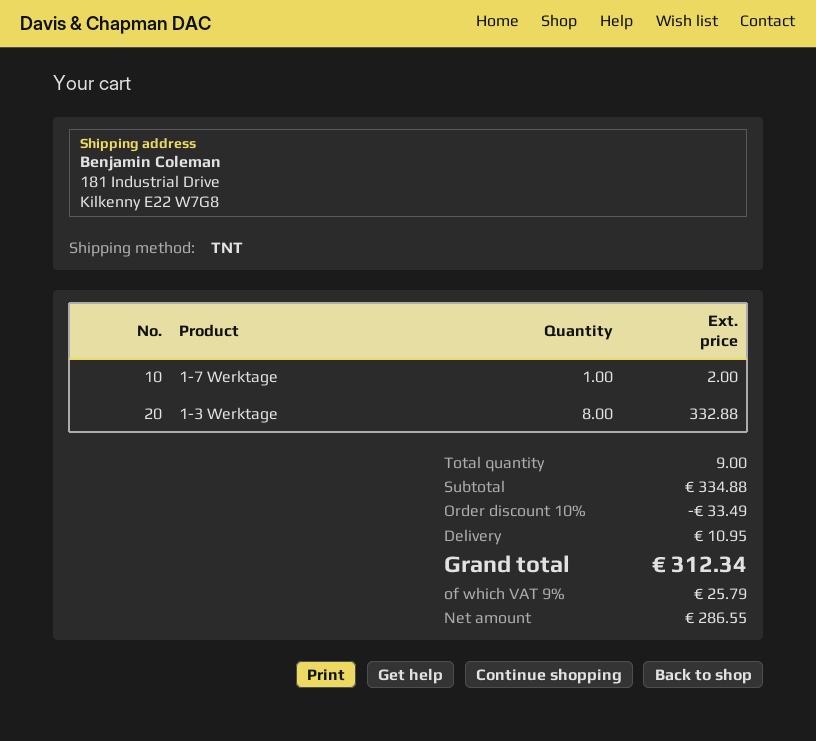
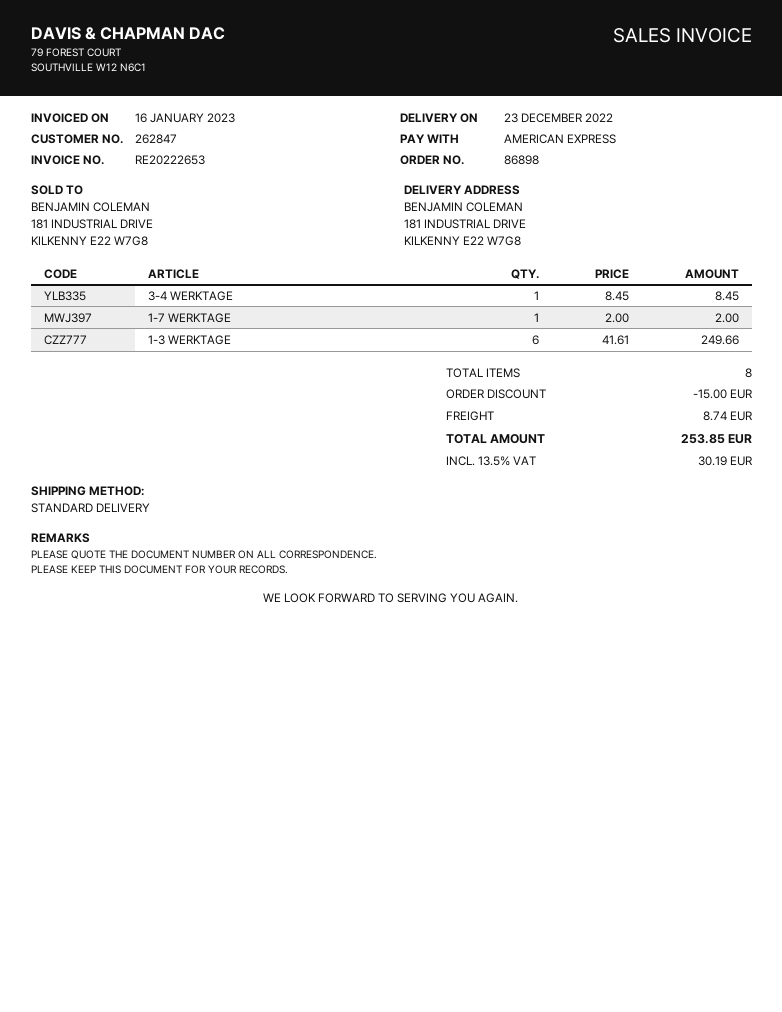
shipping method: TNT -> standard
1-3 Werktage: 8 for 332.88 -> 6 for 249.66
3-4 WERKTAGE: none -> 1 for 8.45
total quantity: 9 -> 8
discount: 33.49 -> 15.00
shipping: 10.95 -> 8.74
tax: 9% = 25.79 -> 13.5% = 30.19
total: 312.34 -> 253.85

